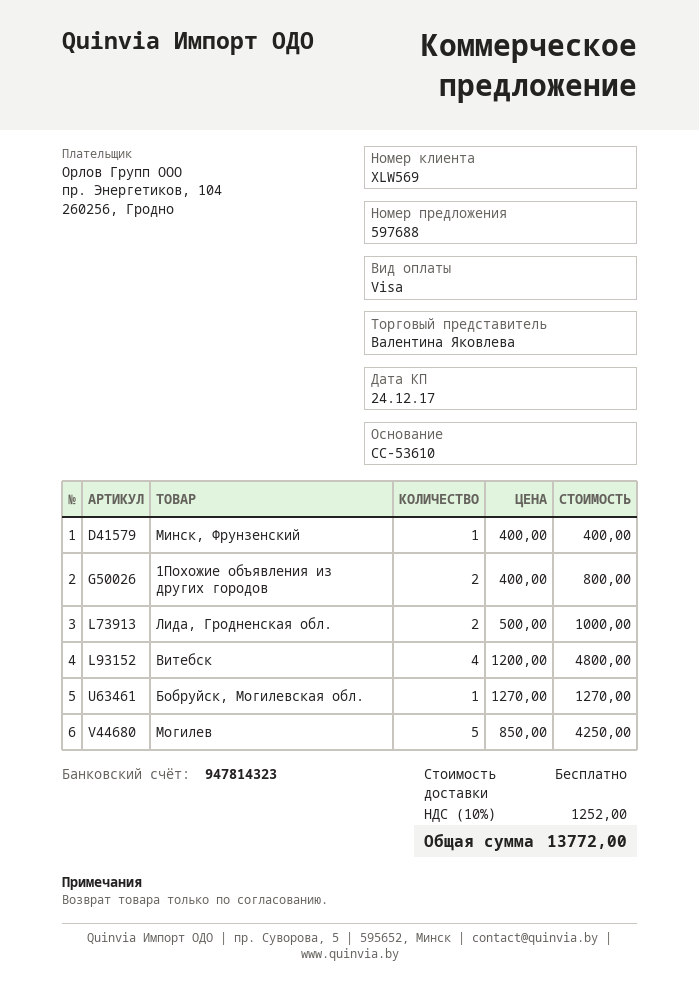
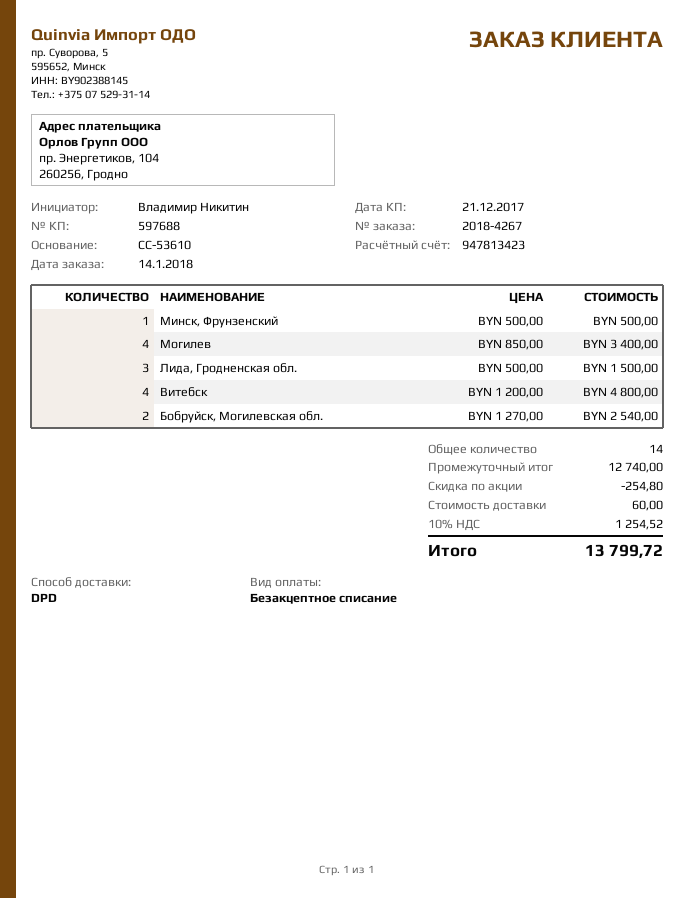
quote date: 2017-12-24 -> 2017-12-21
payment method: Visa -> direct debit
bank account: 947814323 -> 947813423
Минск, Фрунзенский: 1 x 400.00 = 400.00 -> 1 x 500.00 = 500.00
1Похожие объявления из других городов: 2 x 400.00 = 800.00 -> none
Лида, Гродненская обл.: 2 x 500.00 = 1000.00 -> 3 x 500.00 = 1500.00
Бобруйск, Могилевская обл.: 1 x 1270.00 = 1270.00 -> 2 x 1270.00 = 2540.00
Могилев: 5 x 850.00 = 4250.00 -> 4 x 850.00 = 3400.00
discount: none -> 254.80
shipping: 0.00 -> 60.00
tax: 10% = 1252.00 -> 10% = 1254.52
total: 13772.00 -> 13799.72

